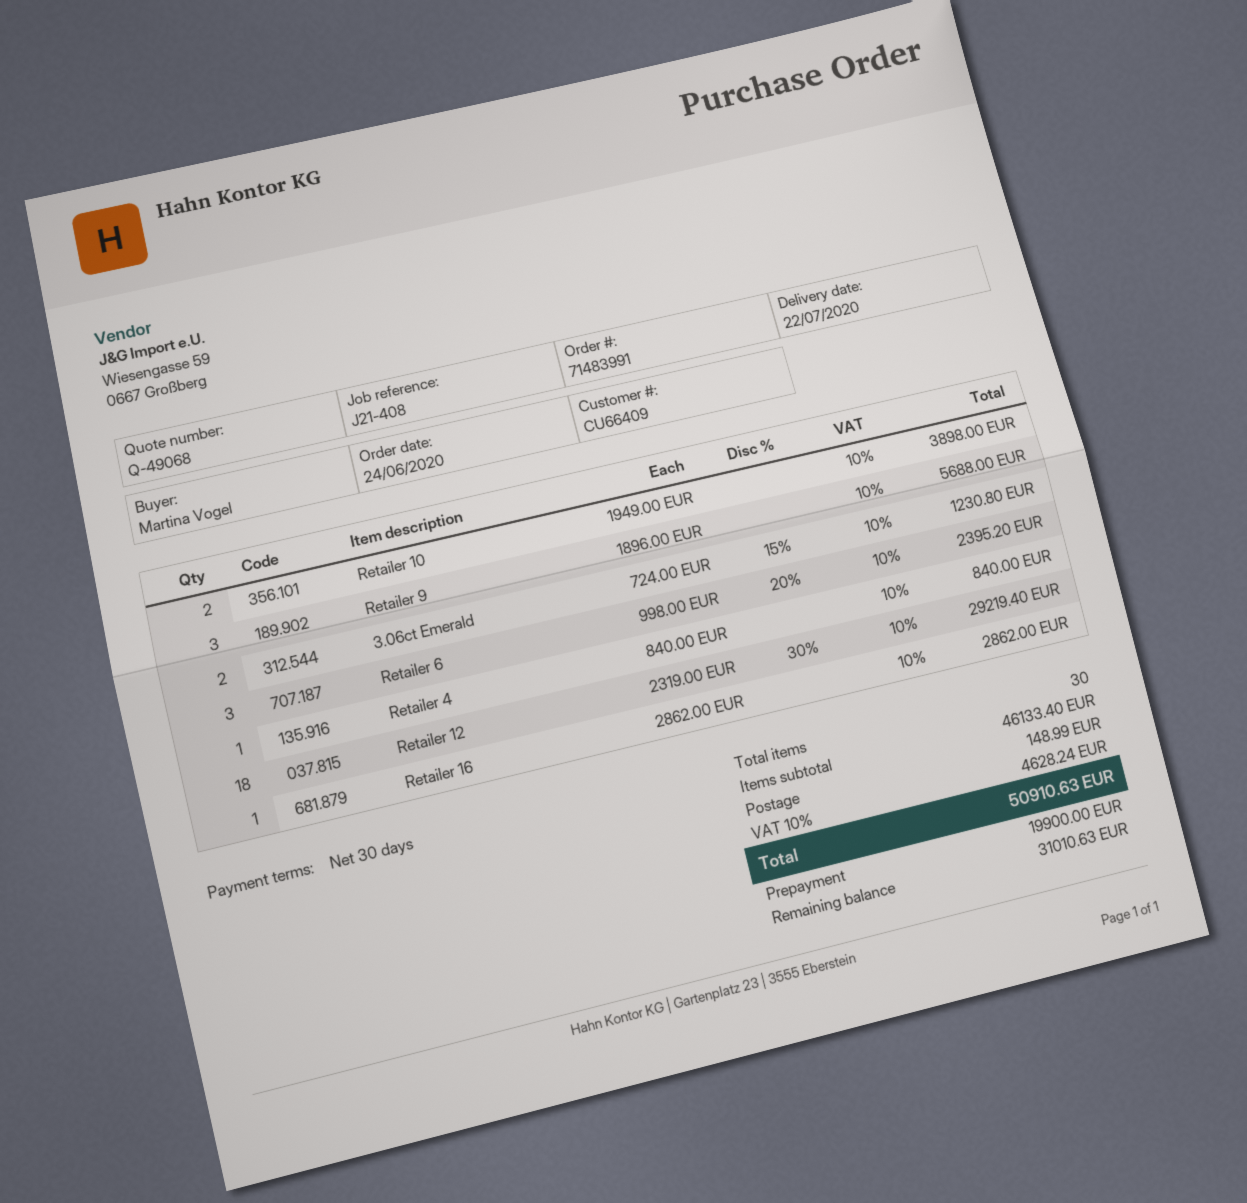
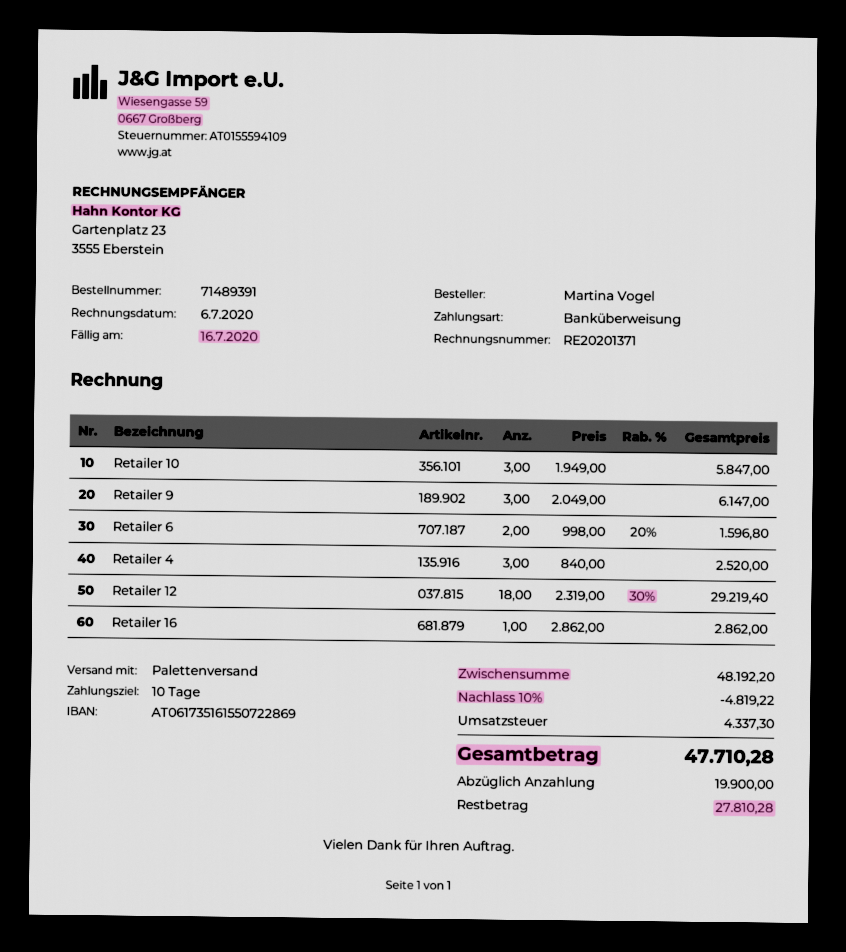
order number: 71483991 -> 71489391
payment terms: 30 days -> 10 days
Retailer 10: 2 x 1949.00 = 3898.00 -> 3 x 1949.00 = 5847.00
Retailer 9: 3 x 1896.00 = 5688.00 -> 3 x 2049.00 = 6147.00
3.06ct Emerald: 2 x 724.00 - 15% = 1230.80 -> none
Retailer 6: 3 x 998.00 - 20% = 2395.20 -> 2 x 998.00 - 20% = 1596.80
Retailer 4: 1 x 840.00 = 840.00 -> 3 x 840.00 = 2520.00
subtotal: 46133.40 -> 48192.20
discount: none -> 10% = 4819.22
shipping: 148.99 -> none
tax: 4628.24 -> 4337.30
total: 50910.63 -> 47710.28
balance: 31010.63 -> 27810.28

